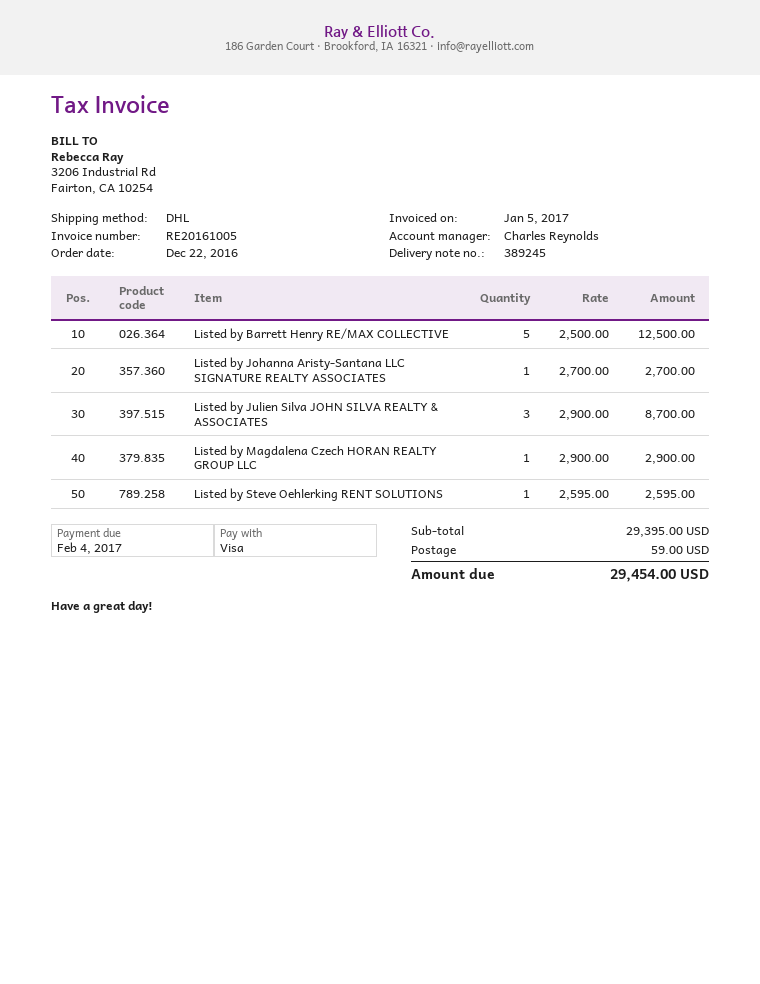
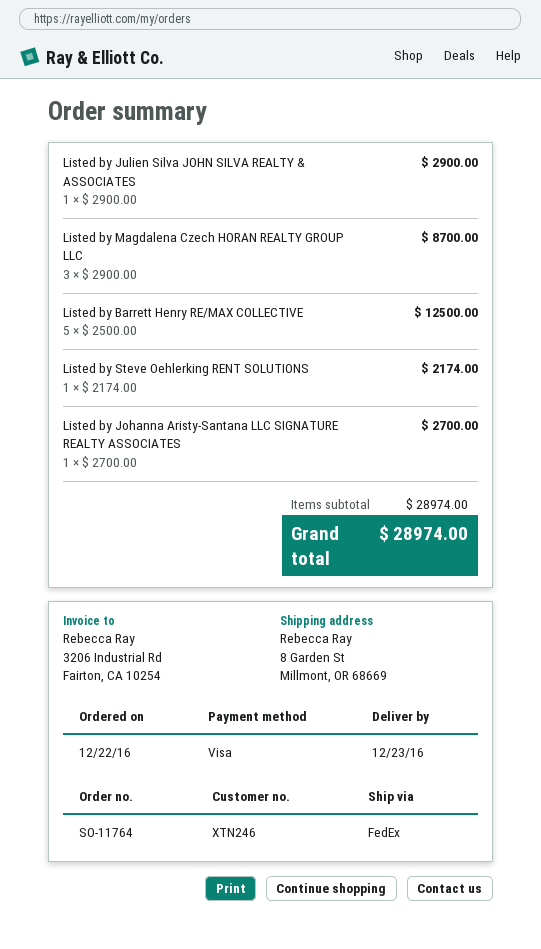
shipping method: DHL -> FedEx
Listed by Julien Silva JOHN SILVA REALTY & ASSOCIATES: 3 x 2900.00 = 8700.00 -> 1 x 2900.00 = 2900.00
Listed by Magdalena Czech HORAN REALTY GROUP LLC: 1 x 2900.00 = 2900.00 -> 3 x 2900.00 = 8700.00
Listed by Steve Oehlerking RENT SOLUTIONS: 1 x 2595.00 = 2595.00 -> 1 x 2174.00 = 2174.00
subtotal: 29395.00 -> 28974.00
shipping: 59.00 -> none
total: 29454.00 -> 28974.00

